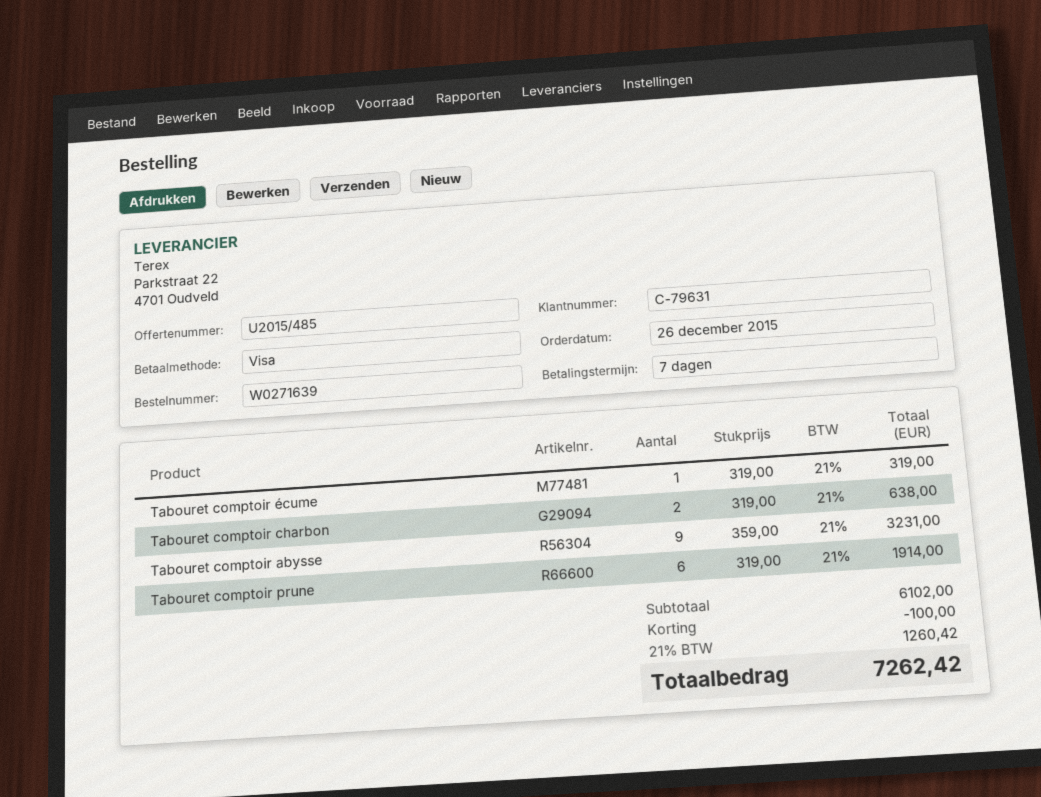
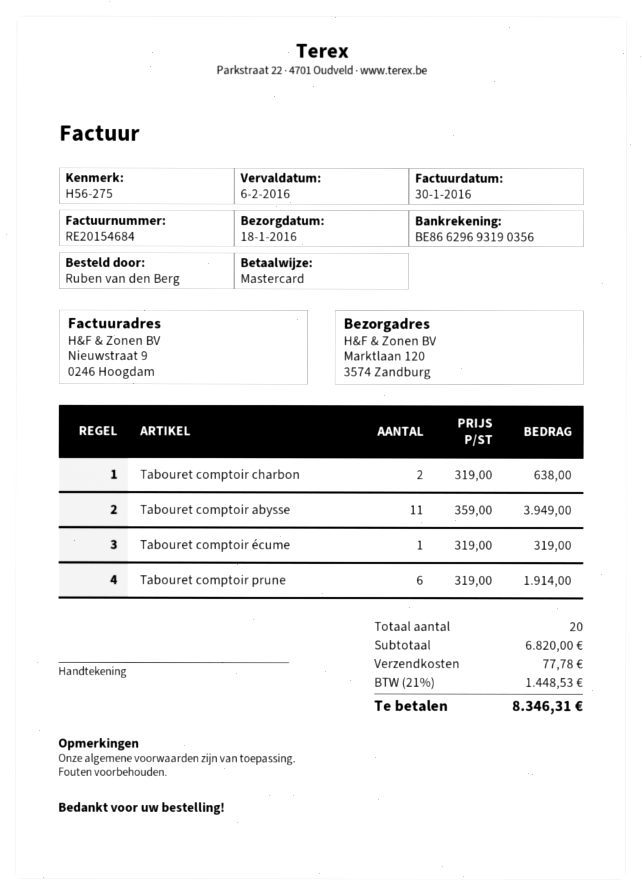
payment method: Visa -> Mastercard
Tabouret comptoir abysse: 9 x 359.00 = 3231.00 -> 11 x 359.00 = 3949.00
subtotal: 6102.00 -> 6820.00
discount: 100.00 -> none
shipping: none -> 77.78
tax: 21% = 1260.42 -> 21% = 1448.53
total: 7262.42 -> 8346.31

